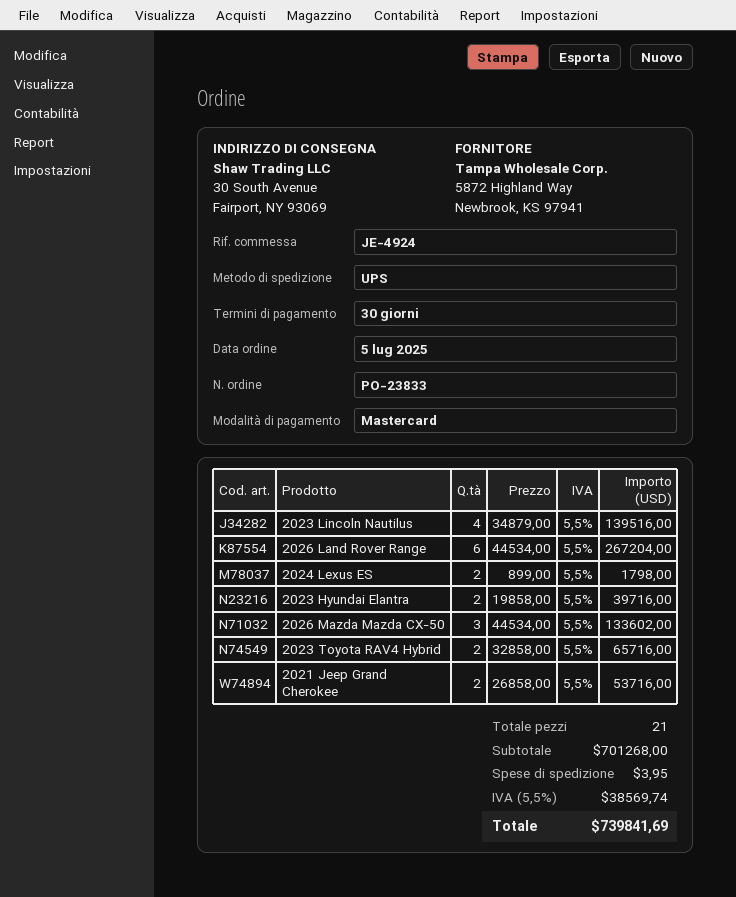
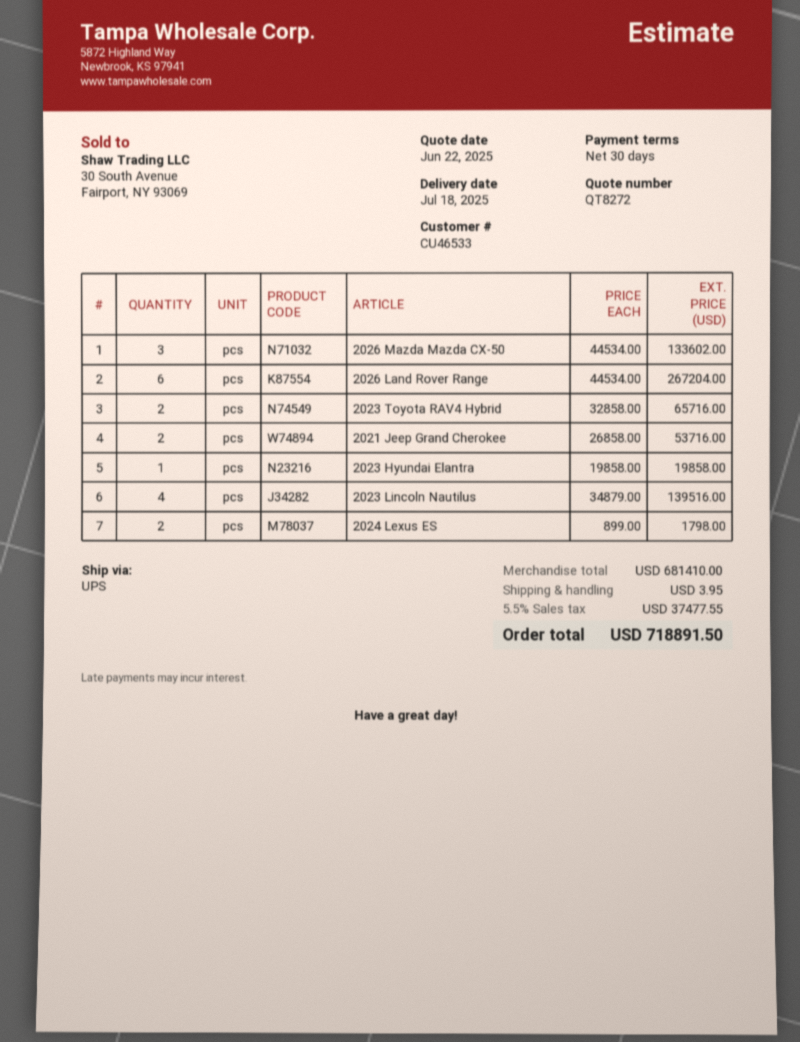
2023 Hyundai Elantra: 2 x 19858.00 = 39716.00 -> 1 x 19858.00 = 19858.00
subtotal: 701268.00 -> 681410.00
tax: 5.5% = 38569.74 -> 5.5% = 37477.55
total: 739841.69 -> 718891.50

